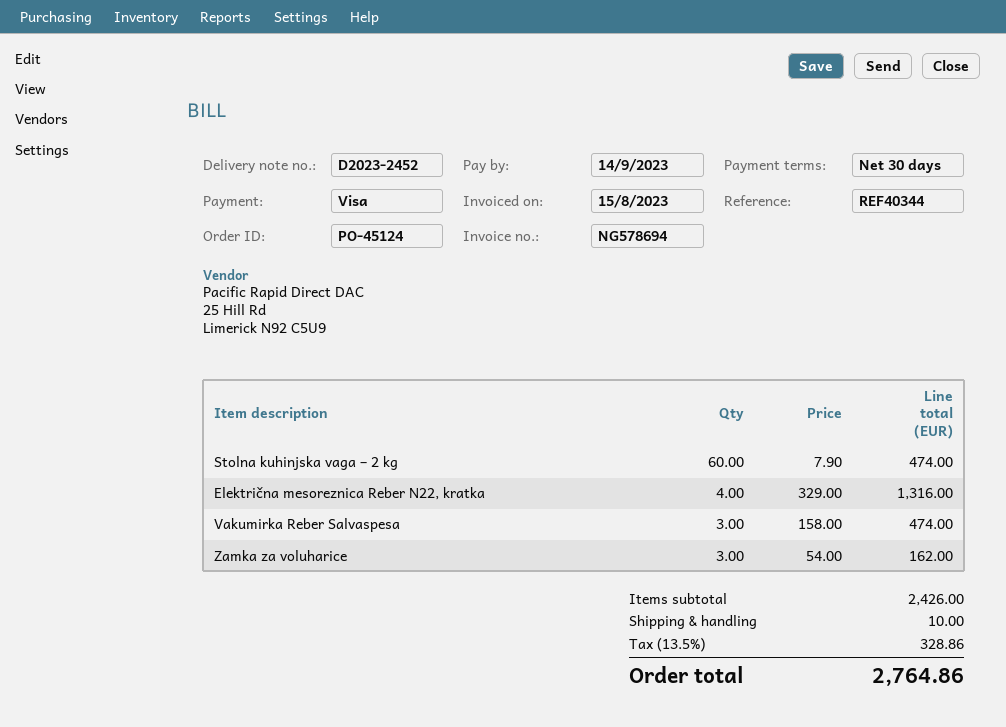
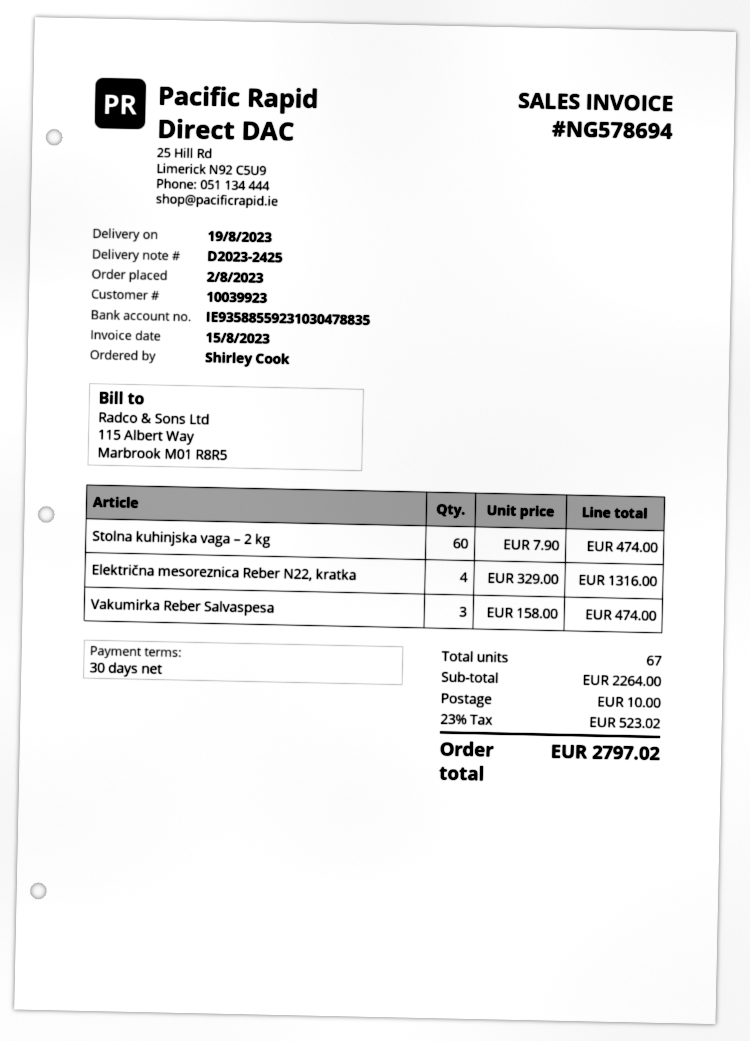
delivery note number: D2023-2452 -> D2023-2425
Zamka za voluharice: 3 x 54.00 = 162.00 -> none
subtotal: 2426.00 -> 2264.00
tax: 13.5% = 328.86 -> 23% = 523.02
total: 2764.86 -> 2797.02

